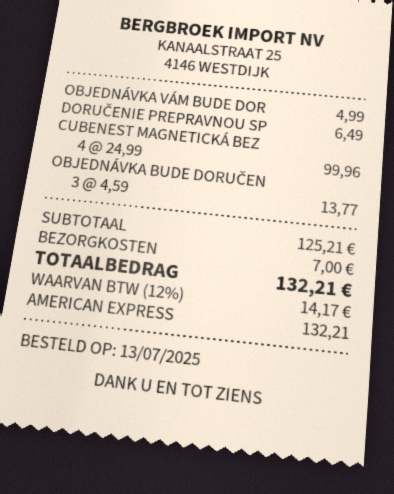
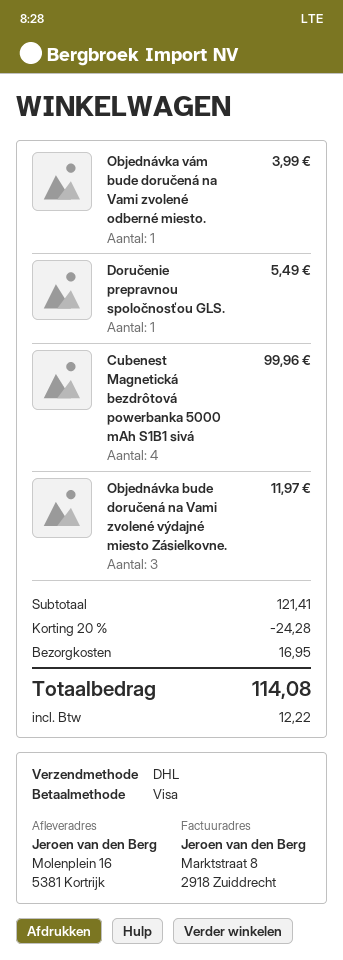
payment method: American Express -> Visa
OBJEDNÁVKA VÁM BUDE DOR: 1 for 4.99 -> 1 for 3.99
DORUČENIE PREPRAVNOU SP: 1 for 6.49 -> 1 for 5.49
OBJEDNÁVKA BUDE DORUČEN: 3 for 13.77 -> 3 for 11.97
subtotal: 125.21 -> 121.41
discount: none -> 20% = 24.28
shipping: 7.00 -> 16.95
tax: 14.17 -> 12.22
total: 132.21 -> 114.08

